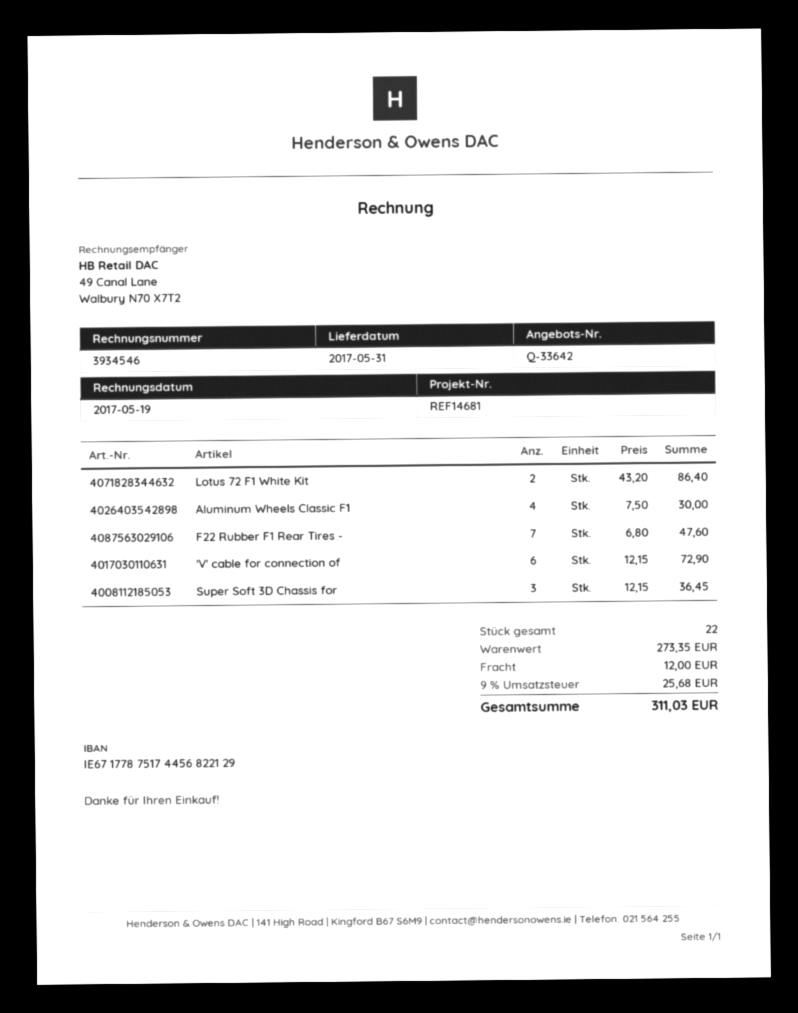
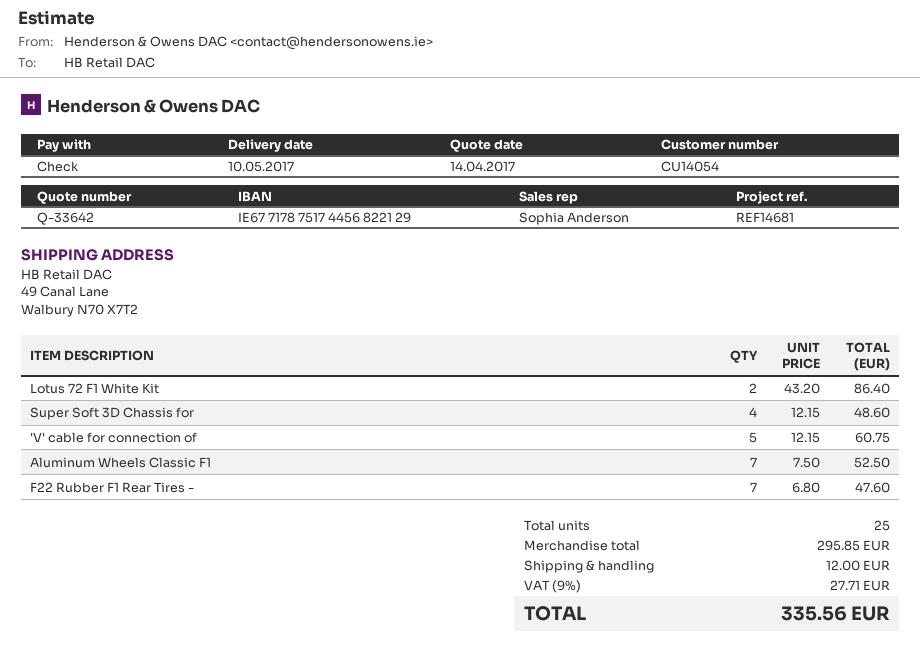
delivery date: 2017-05-31 -> 2017-05-10
bank account: IE67177875174456822129 -> IE67717875174456822129
Aluminum Wheels Classic F1: 4 x 7.50 = 30.00 -> 7 x 7.50 = 52.50
'V' cable for connection of: 6 x 12.15 = 72.90 -> 5 x 12.15 = 60.75
Super Soft 3D Chassis for: 3 x 12.15 = 36.45 -> 4 x 12.15 = 48.60
total quantity: 22 -> 25
subtotal: 273.35 -> 295.85
tax: 9% = 25.68 -> 9% = 27.71
total: 311.03 -> 335.56

